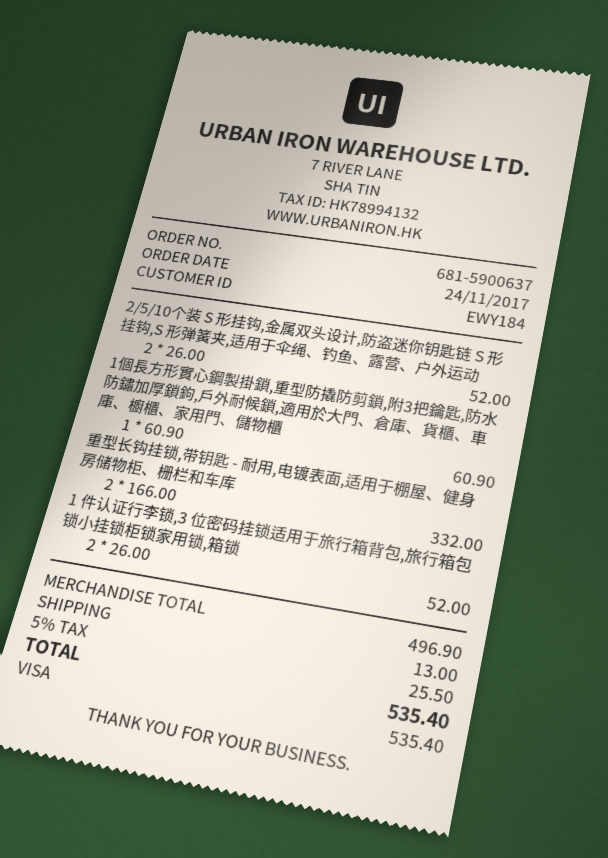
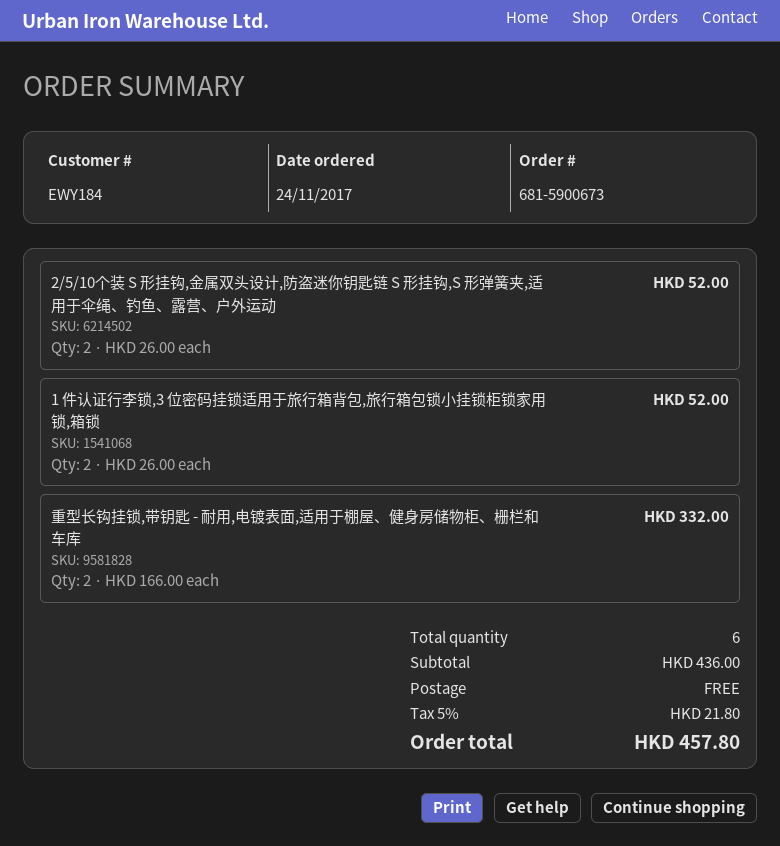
order number: 681-5900637 -> 681-5900673
1個長方形實心鋼製掛鎖,重型防撬防剪鎖,附3把鑰匙,防水防鏽加厚鎖鉤,戶外耐候鎖,適用於大門、倉庫、貨櫃、車庫、櫥櫃、家用門、儲物櫃: 1 x 60.90 = 60.90 -> none
subtotal: 496.90 -> 436.00
shipping: 13.00 -> 0.00
tax: 5% = 25.50 -> 5% = 21.80
total: 535.40 -> 457.80

